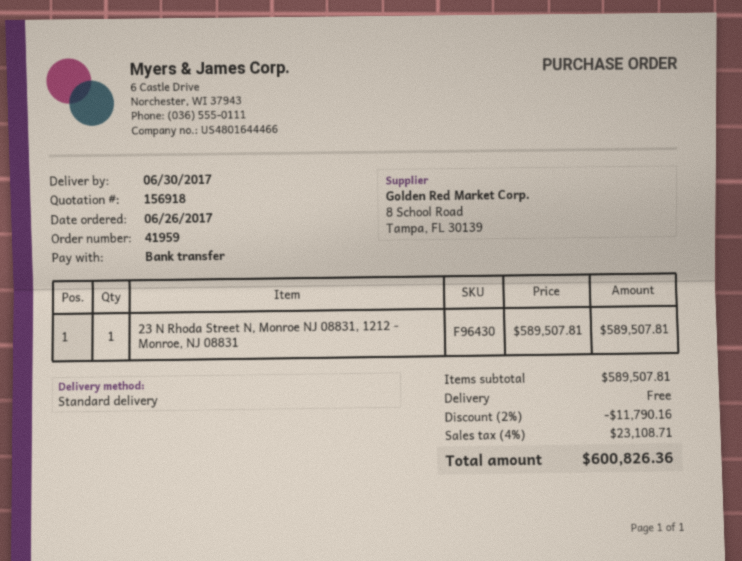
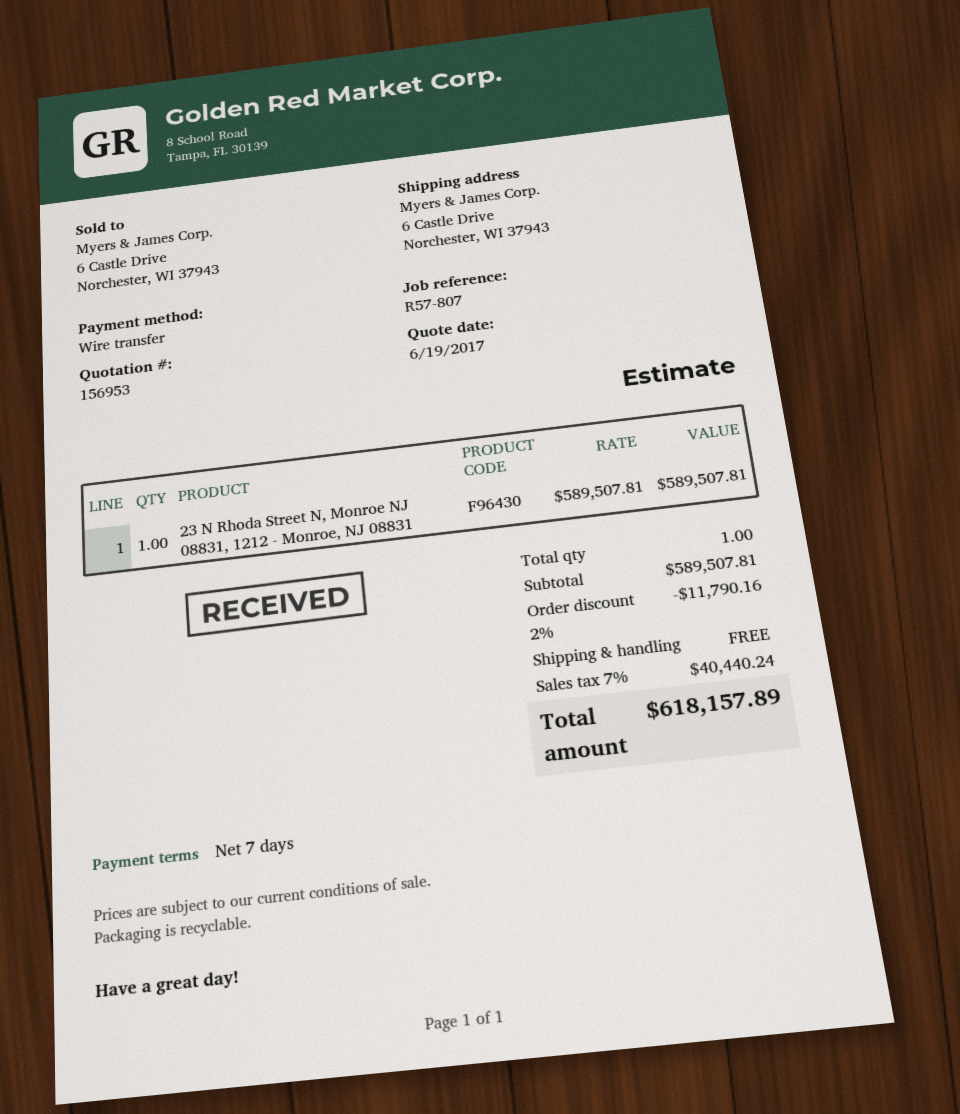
quote number: 156918 -> 156953
tax: 4% = 23108.71 -> 7% = 40440.24
total: 600826.36 -> 618157.89

